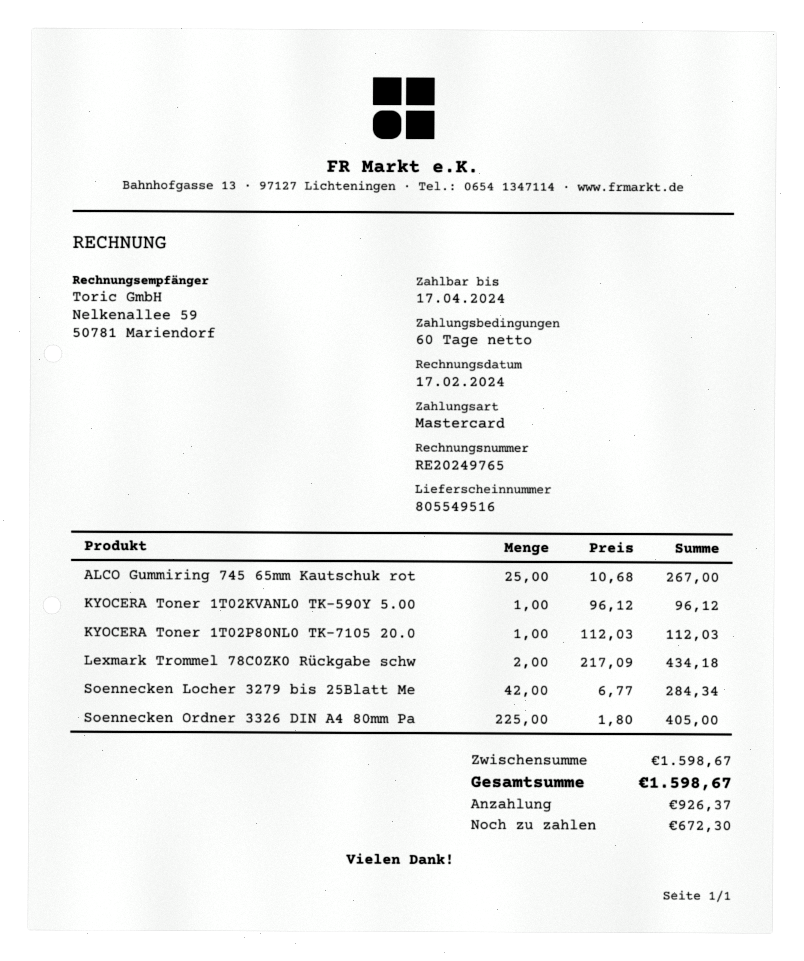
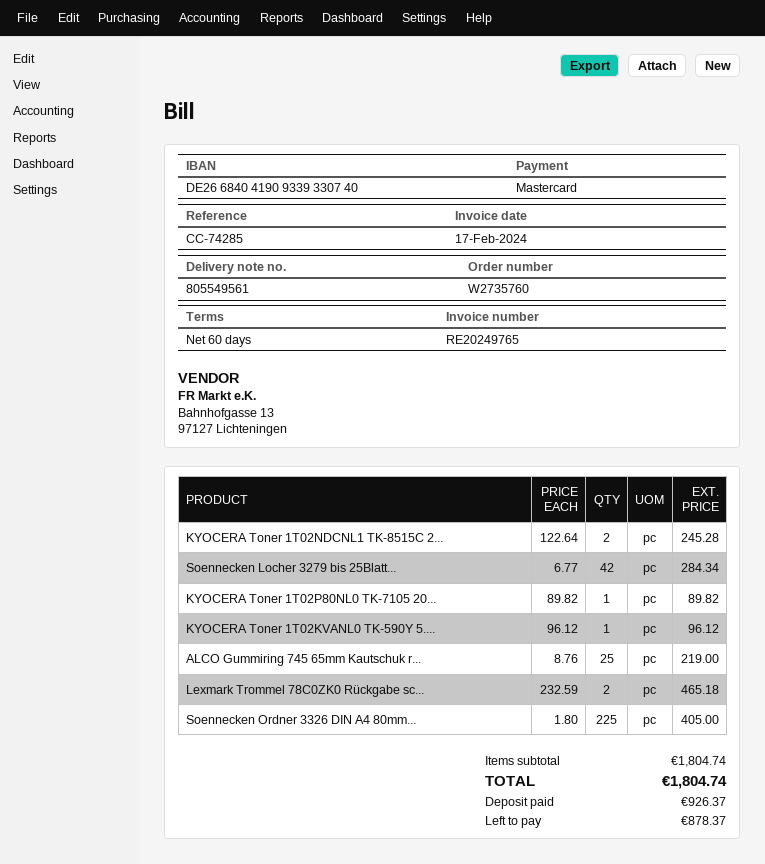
delivery note number: 805549516 -> 805549561
ALCO Gummiring 745 65mm Kautschuk rot: 25 x 10.68 = 267.00 -> 25 x 8.76 = 219.00
KYOCERA Toner 1T02P80NL0 TK-7105 20.0: 1 x 112.03 = 112.03 -> 1 x 89.82 = 89.82
Lexmark Trommel 78C0ZK0 Rückgabe schw: 2 x 217.09 = 434.18 -> 2 x 232.59 = 465.18
KYOCERA Toner 1T02NDCNL1 TK-8515C 2...: none -> 2 x 122.64 = 245.28
subtotal: 1598.67 -> 1804.74
total: 1598.67 -> 1804.74
balance: 672.30 -> 878.37

